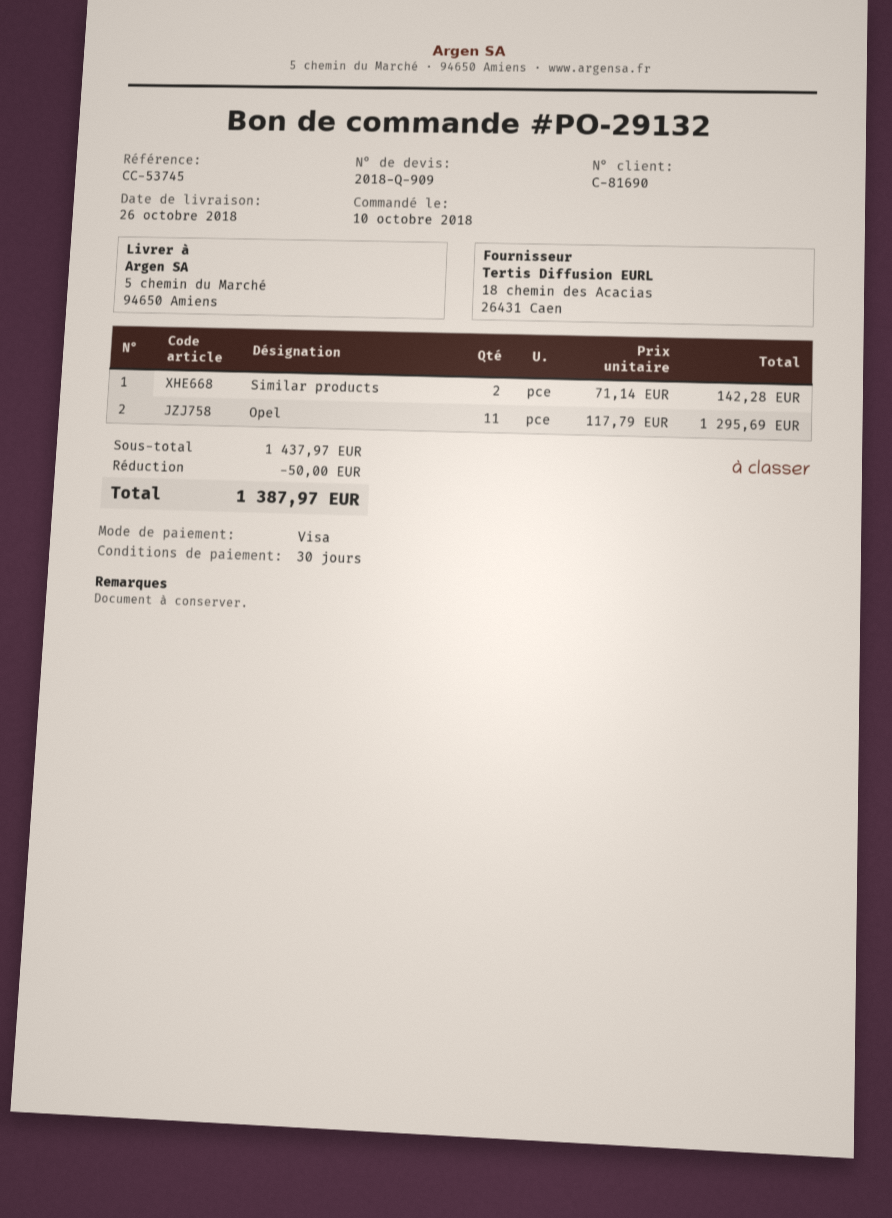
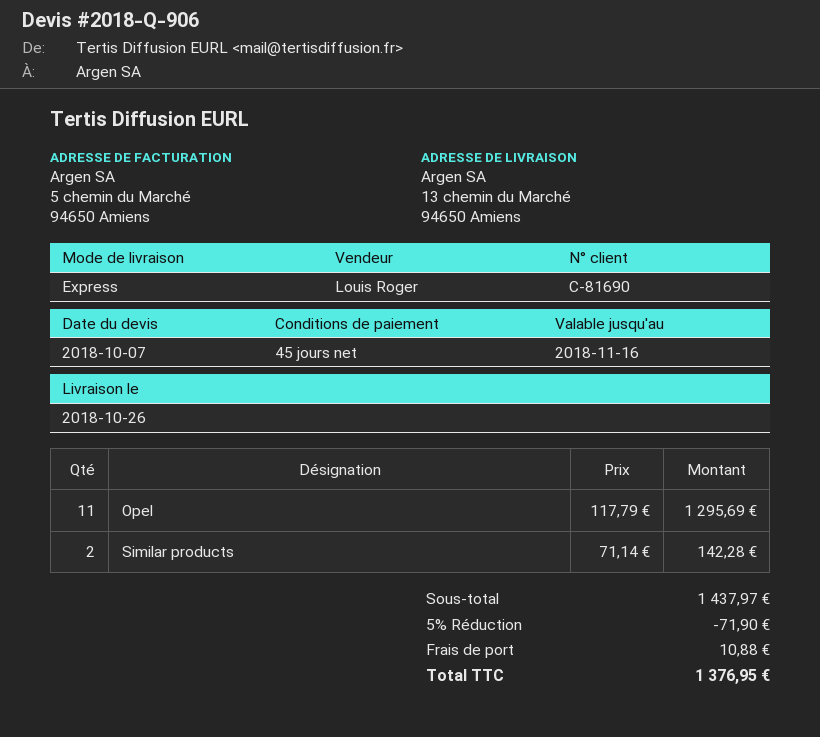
quote number: 2018-Q-909 -> 2018-Q-906
payment terms: 30 days -> 45 days
ship to: 5 chemin du Marché, 94650 Amiens -> 13 chemin du Marché, 94650 Amiens
discount: 50.00 -> 71.90
shipping: none -> 10.88
total: 1387.97 -> 1376.95

